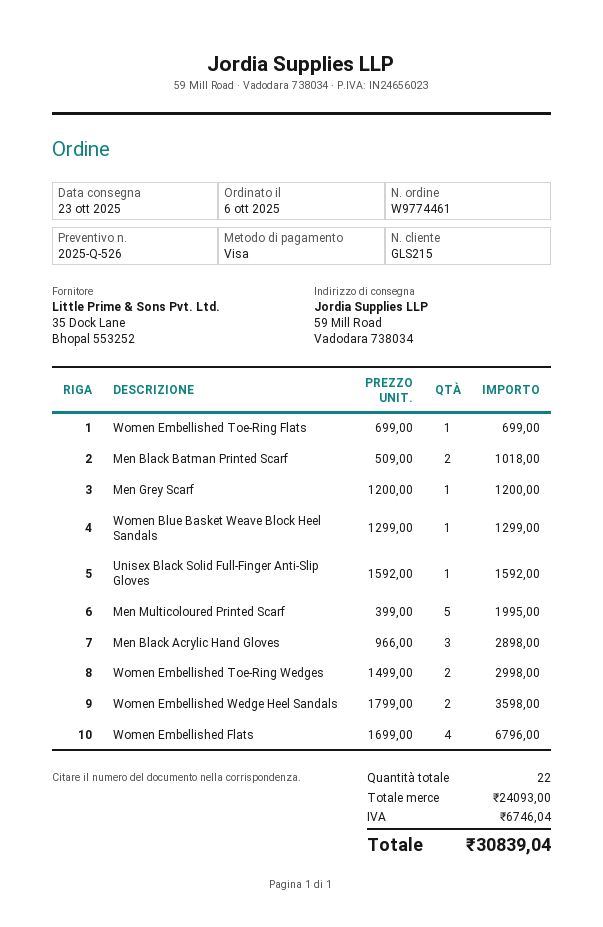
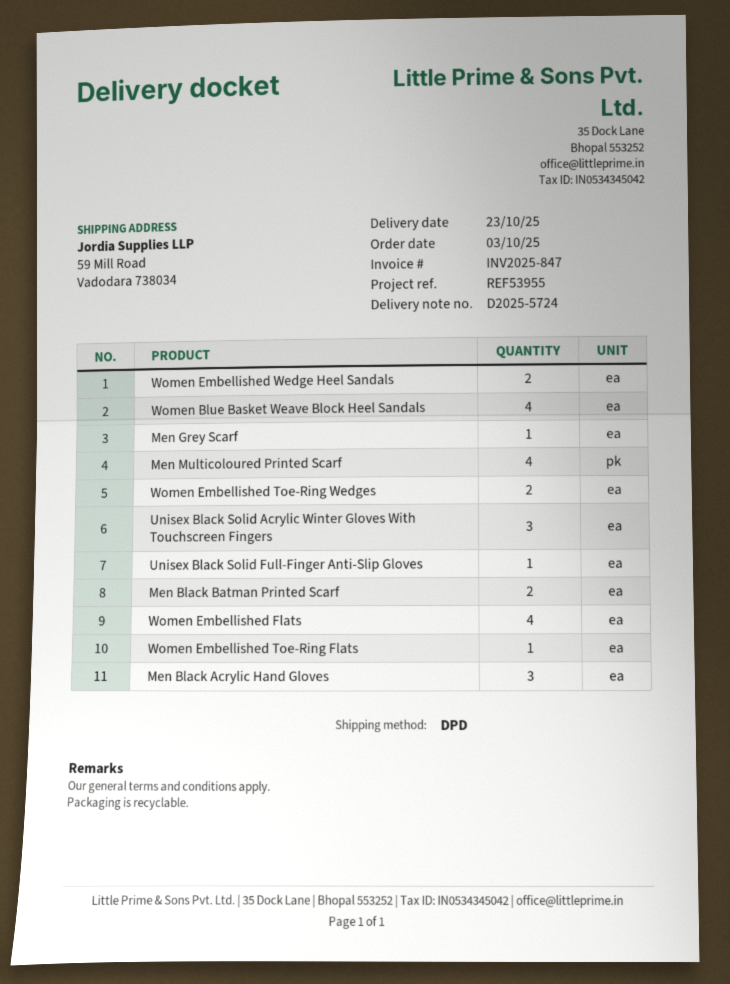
order date: 2025-10-06 -> 2025-10-03
Women Blue Basket Weave Block Heel Sandals: 1 -> 4
Men Multicoloured Printed Scarf: 5 -> 4
Unisex Black Solid Acrylic Winter Gloves With Touchscreen Fingers: none -> 3

